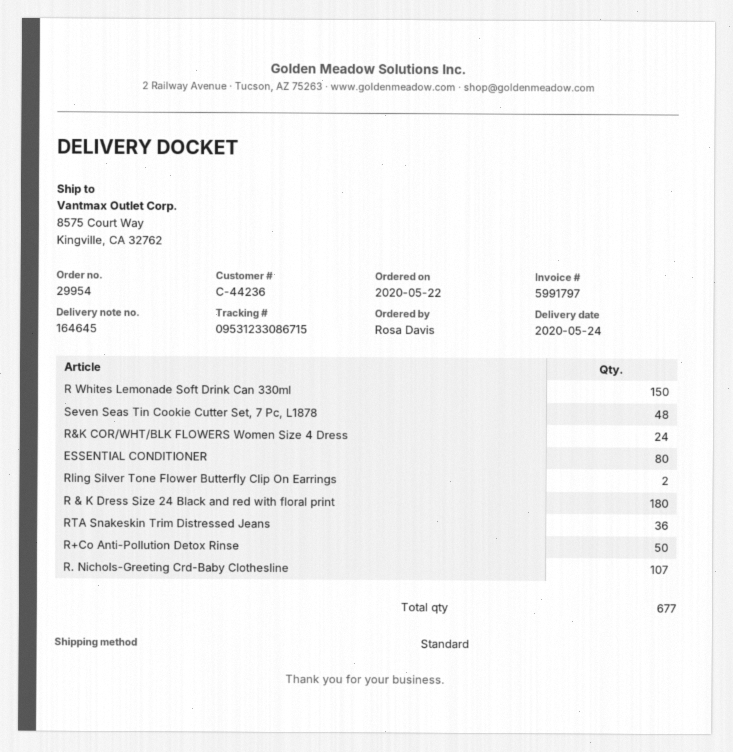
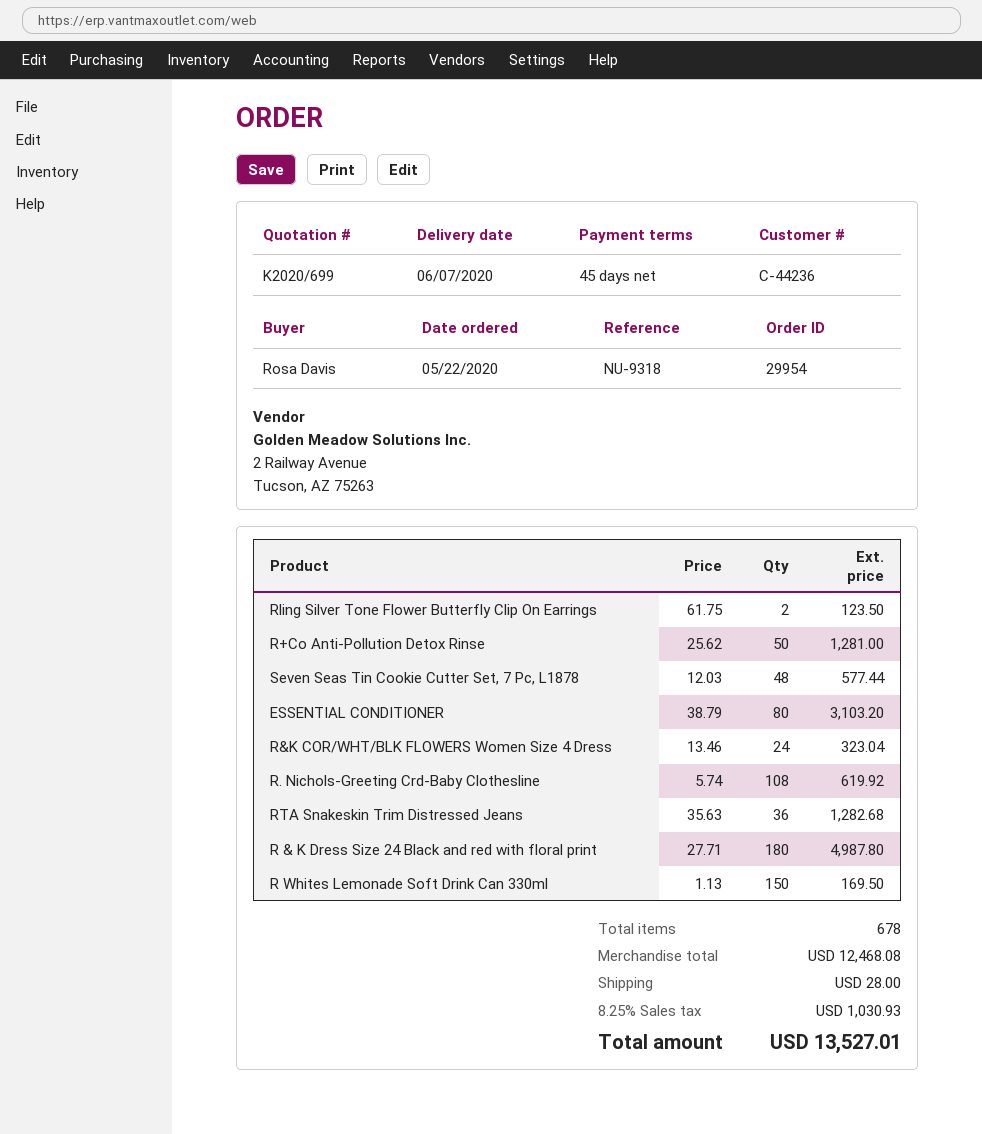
delivery date: 2020-05-24 -> 2020-06-07
R. Nichols-Greeting Crd-Baby Clothesline: 107 -> 108
total quantity: 677 -> 678

